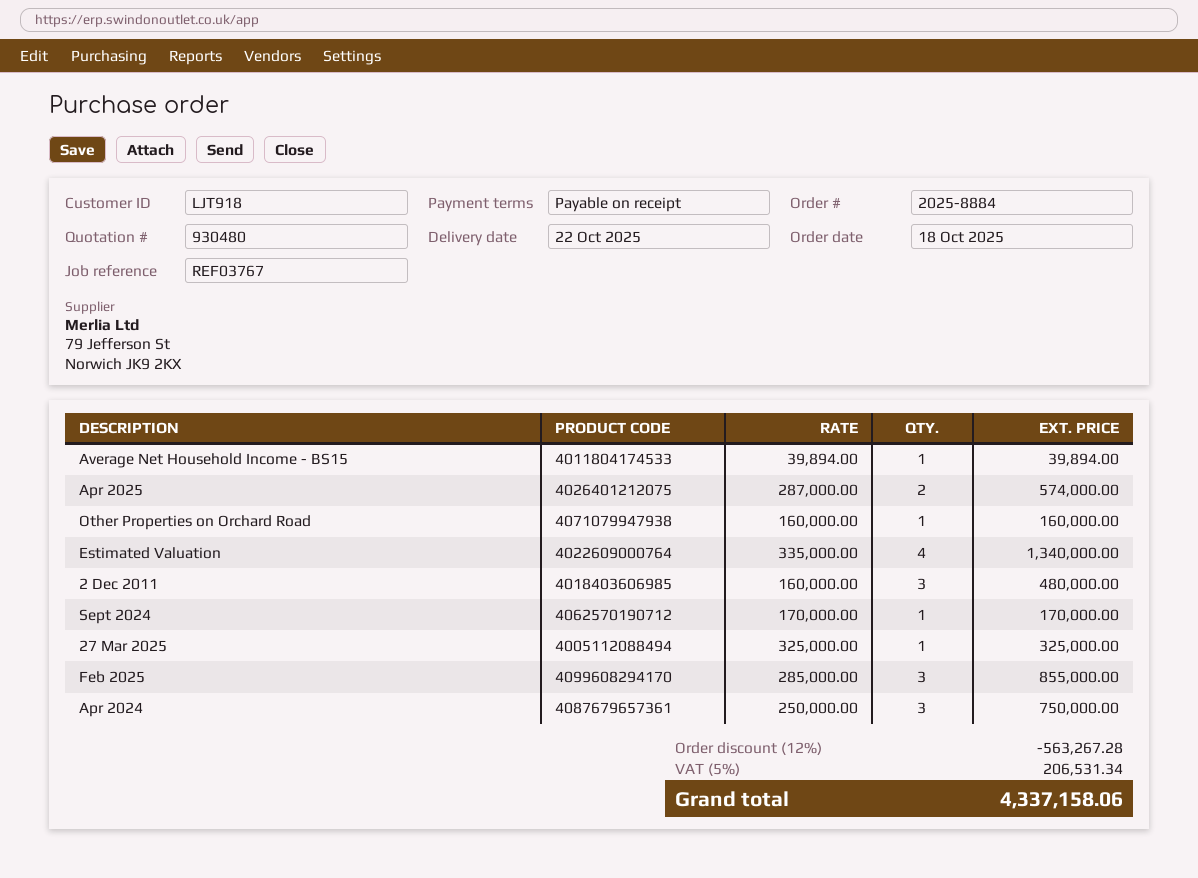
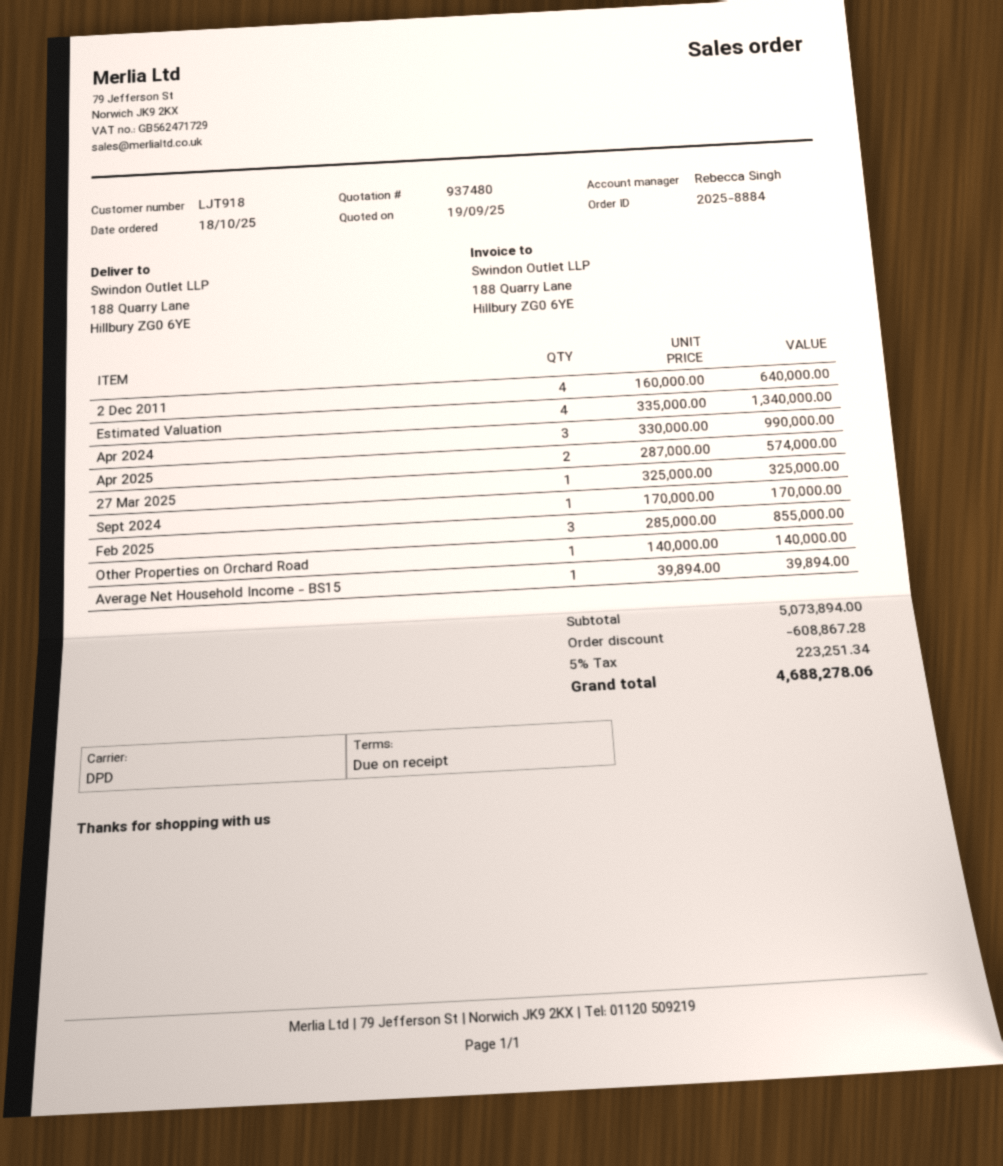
quote number: 930480 -> 937480
Other Properties on Orchard Road: 1 x 160000.00 = 160000.00 -> 1 x 140000.00 = 140000.00
2 Dec 2011: 3 x 160000.00 = 480000.00 -> 4 x 160000.00 = 640000.00
Apr 2024: 3 x 250000.00 = 750000.00 -> 3 x 330000.00 = 990000.00
discount: 563267.28 -> 608867.28
tax: 5% = 206531.34 -> 5% = 223251.34
total: 4337158.06 -> 4688278.06

